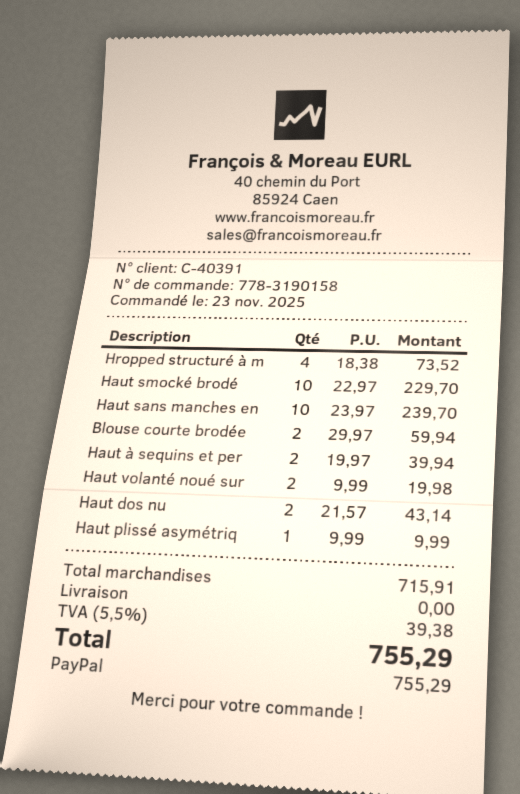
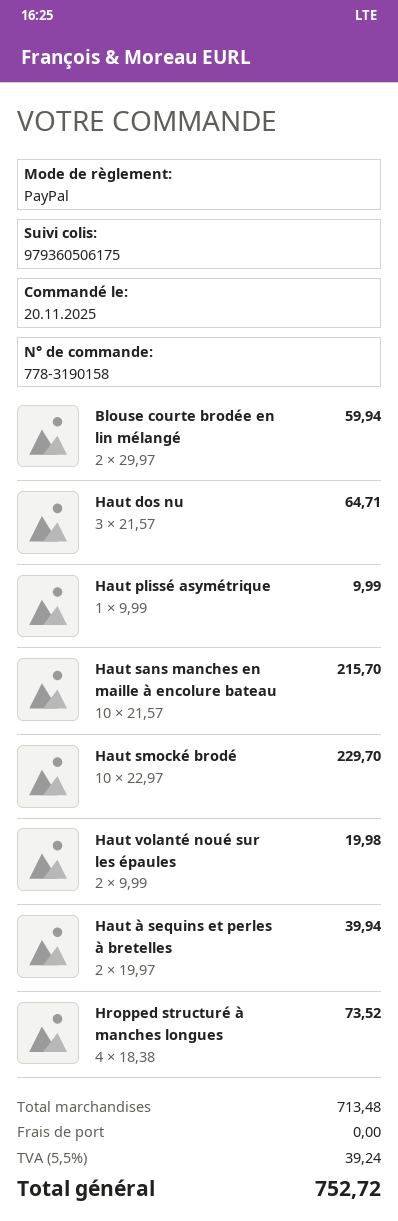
order date: 2025-11-23 -> 2025-11-20
Haut sans manches en: 10 x 23.97 = 239.70 -> 10 x 21.57 = 215.70
Haut dos nu: 2 x 21.57 = 43.14 -> 3 x 21.57 = 64.71
subtotal: 715.91 -> 713.48
tax: 5.5% = 39.38 -> 5.5% = 39.24
total: 755.29 -> 752.72

